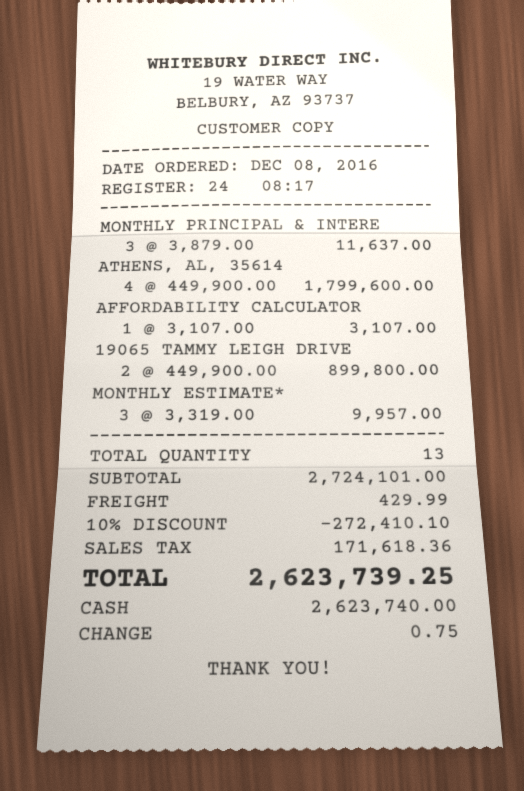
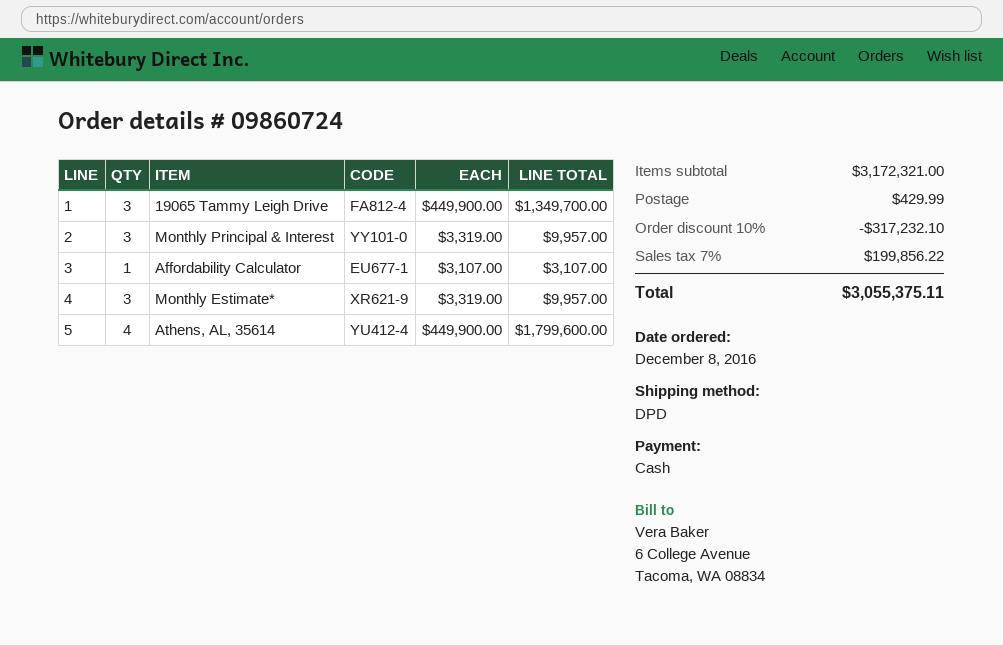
MONTHLY PRINCIPAL & INTERE: 3 x 3879.00 = 11637.00 -> 3 x 3319.00 = 9957.00
19065 TAMMY LEIGH DRIVE: 2 x 449900.00 = 899800.00 -> 3 x 449900.00 = 1349700.00
subtotal: 2724101.00 -> 3172321.00
discount: 10% = 272410.10 -> 10% = 317232.10
tax: 171618.36 -> 199856.22
total: 2623739.25 -> 3055375.11

